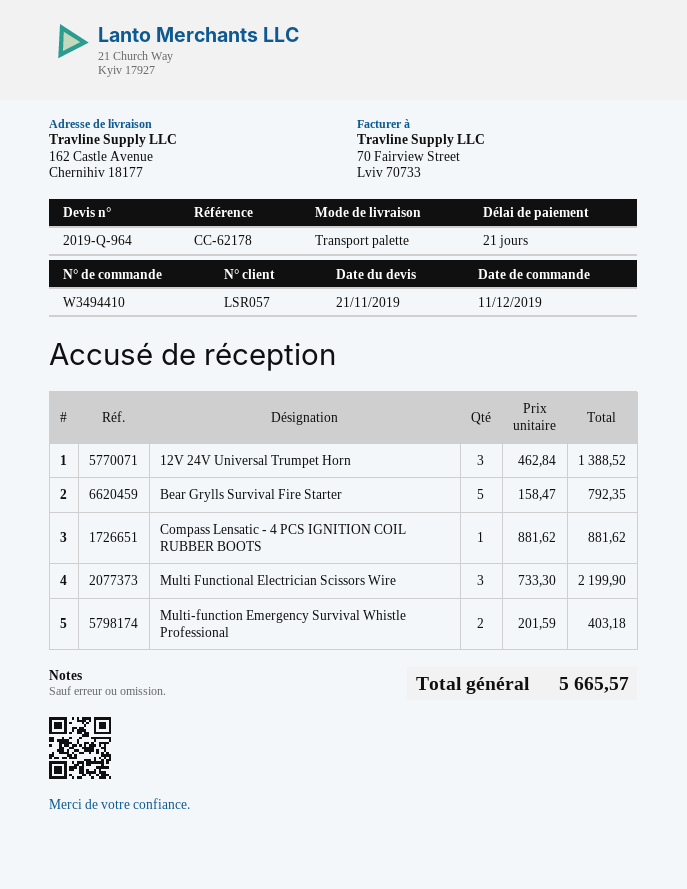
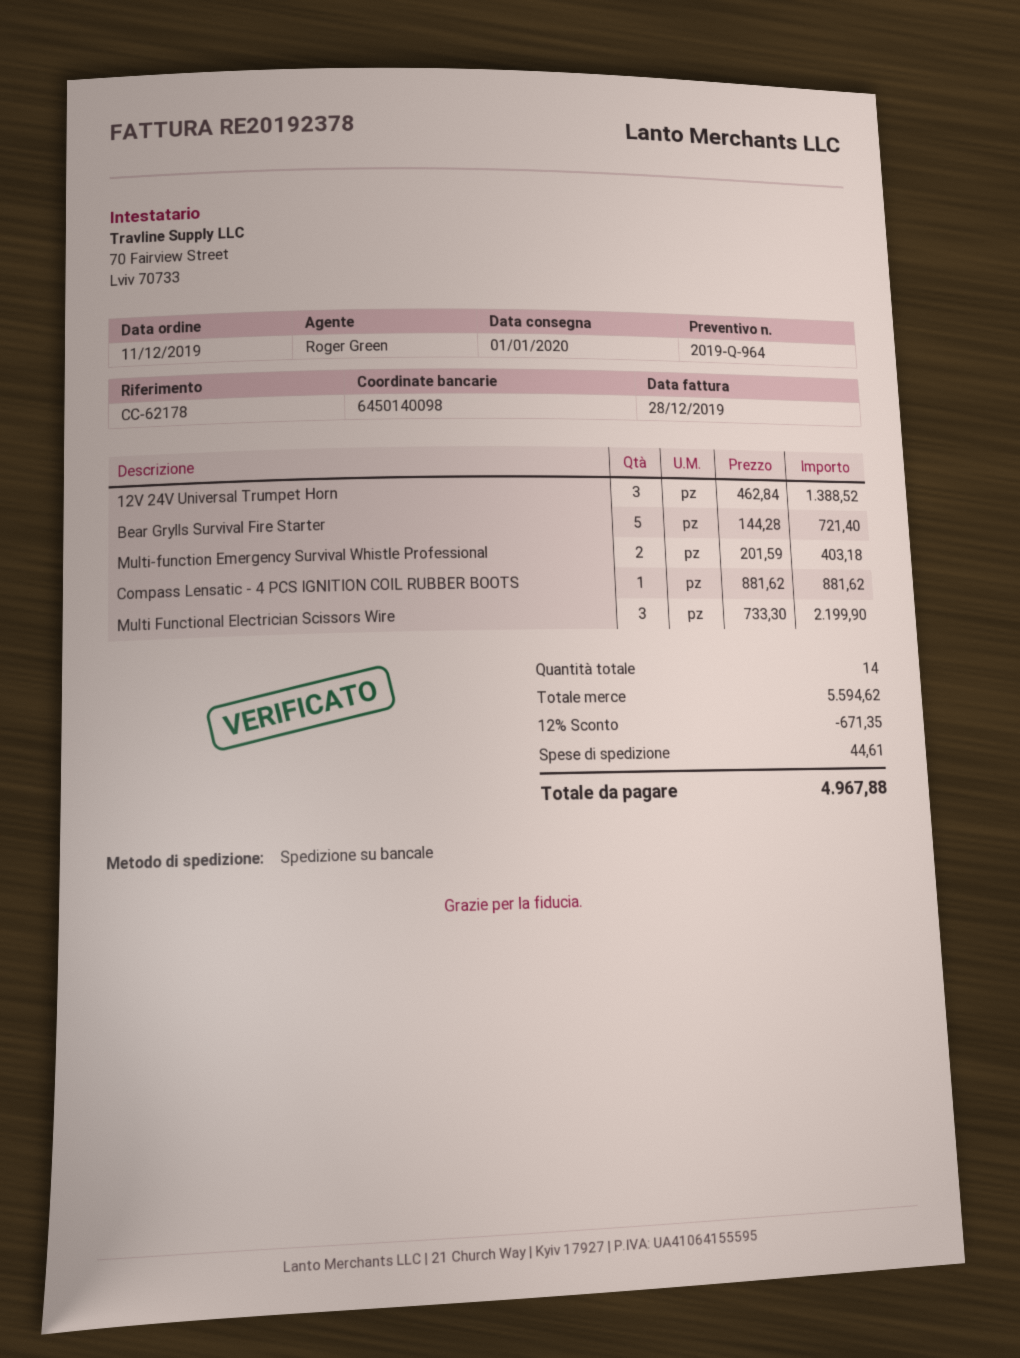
Bear Grylls Survival Fire Starter: 5 x 158.47 = 792.35 -> 5 x 144.28 = 721.40
discount: none -> 12% = 671.35
shipping: none -> 44.61
total: 5665.57 -> 4967.88

